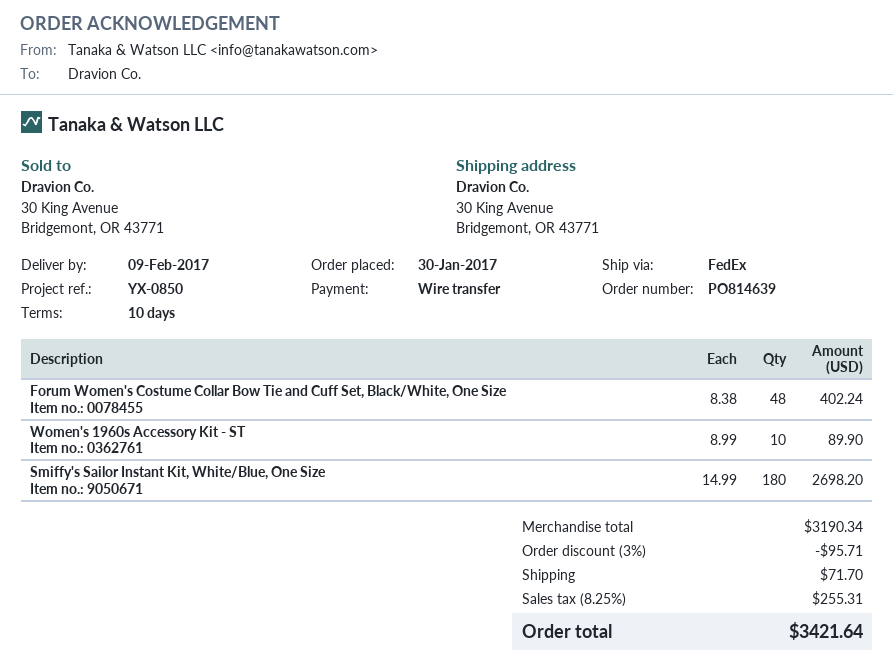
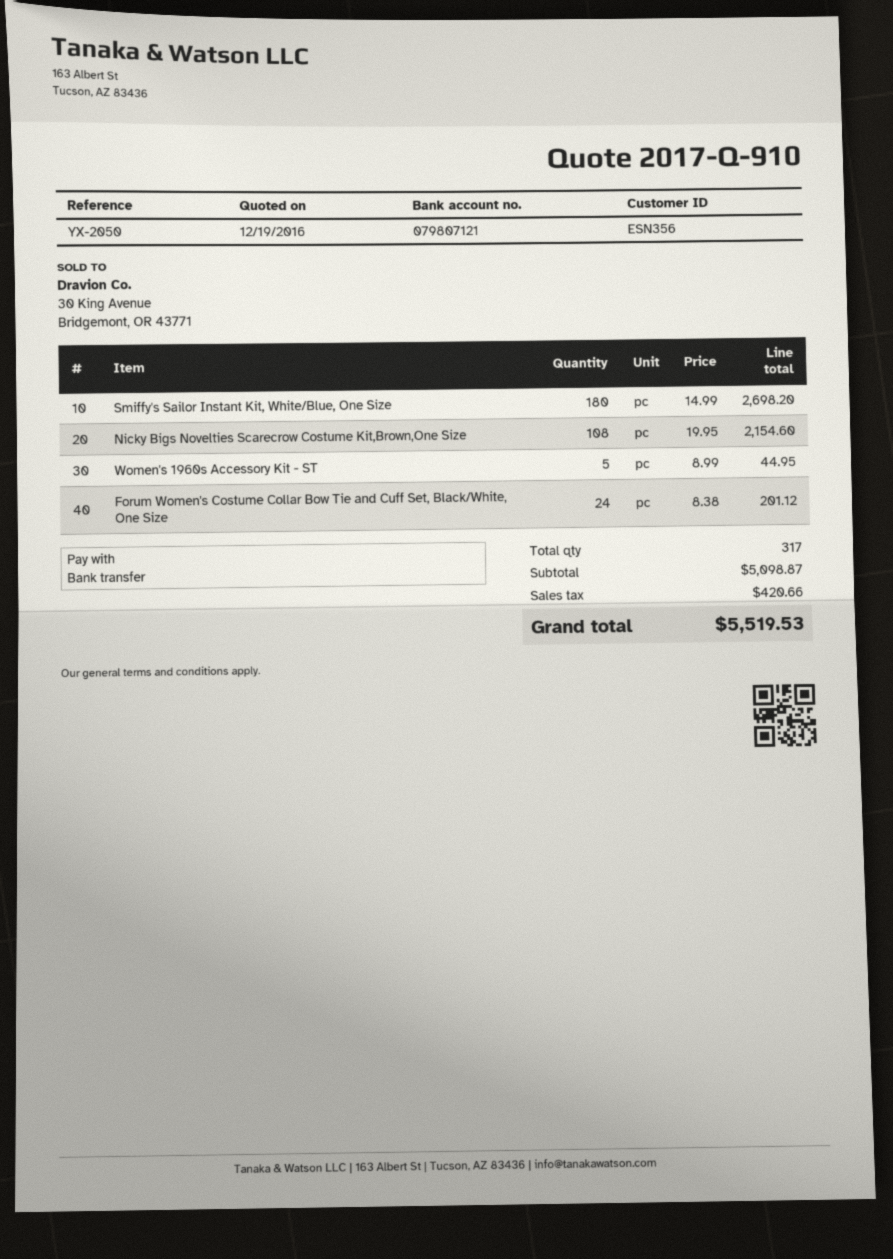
reference: YX-0850 -> YX-2050
Forum Women's Costume Collar Bow Tie and Cuff Set, Black/White, One Size: 48 x 8.38 = 402.24 -> 24 x 8.38 = 201.12
Women's 1960s Accessory Kit - ST: 10 x 8.99 = 89.90 -> 5 x 8.99 = 44.95
Nicky Bigs Novelties Scarecrow Costume Kit,Brown,One Size: none -> 108 x 19.95 = 2154.60
subtotal: 3190.34 -> 5098.87
discount: 3% = 95.71 -> none
shipping: 71.70 -> none
tax: 255.31 -> 420.66
total: 3421.64 -> 5519.53

